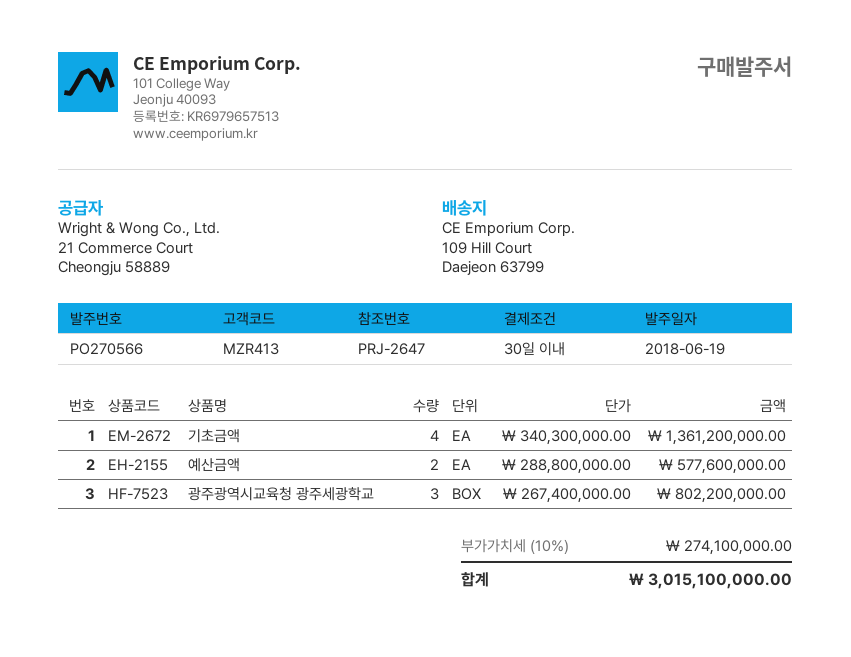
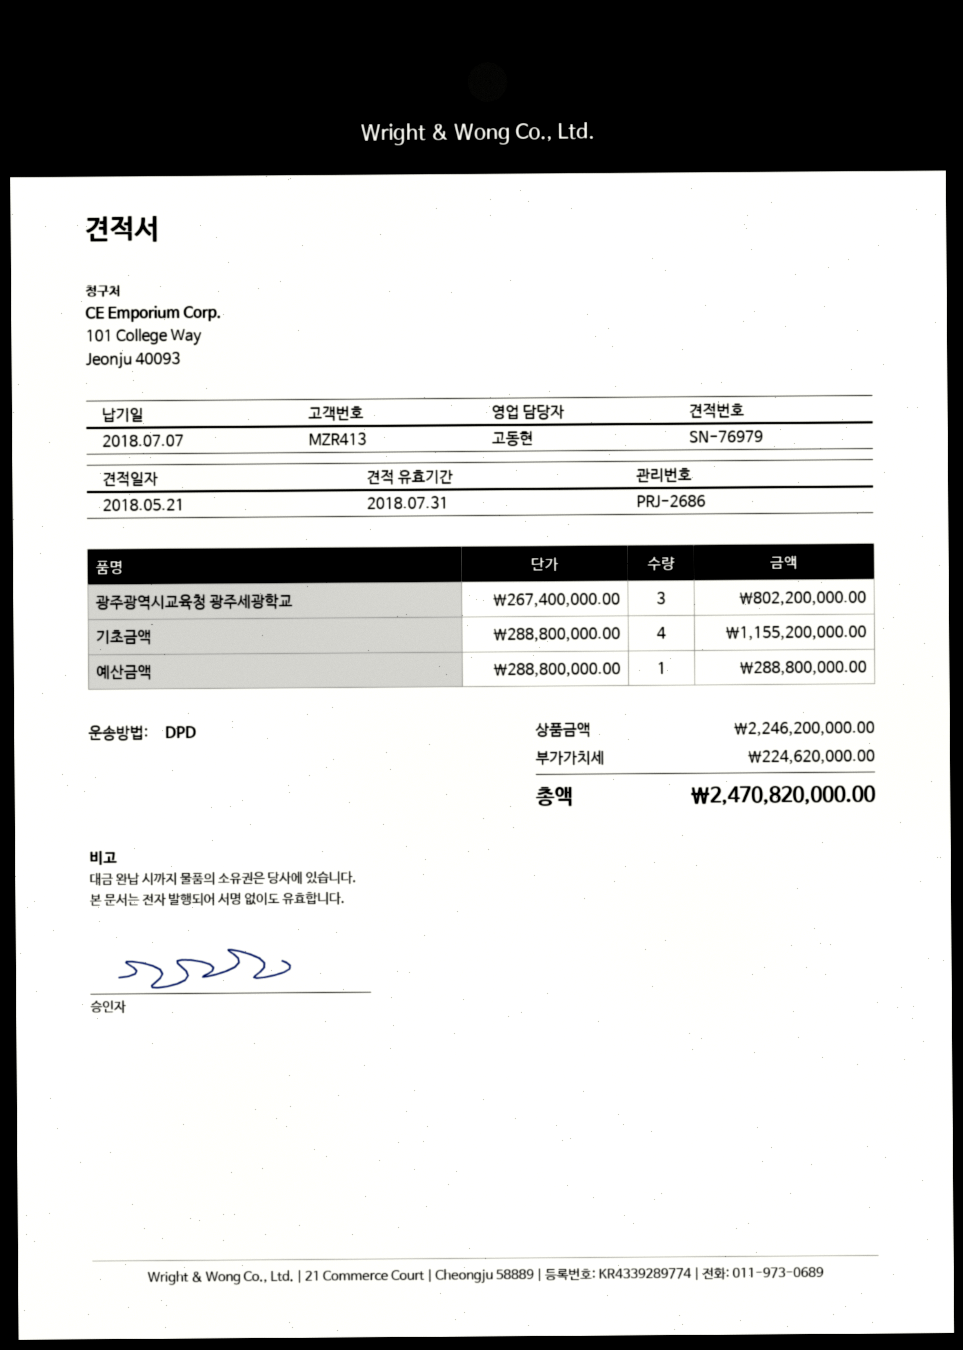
reference: PRJ-2647 -> PRJ-2686
기초금액: 4 x 340300000.00 = 1361200000.00 -> 4 x 288800000.00 = 1155200000.00
예산금액: 2 x 288800000.00 = 577600000.00 -> 1 x 288800000.00 = 288800000.00
tax: 274100000.00 -> 224620000.00
total: 3015100000.00 -> 2470820000.00

